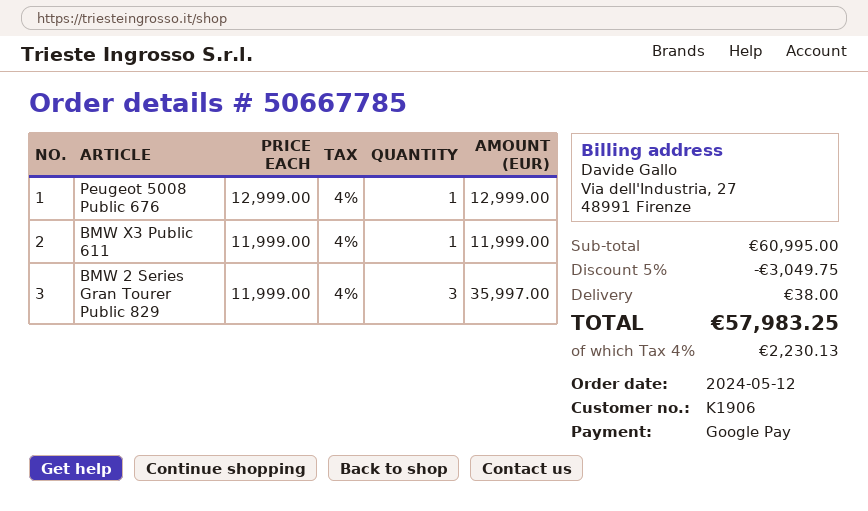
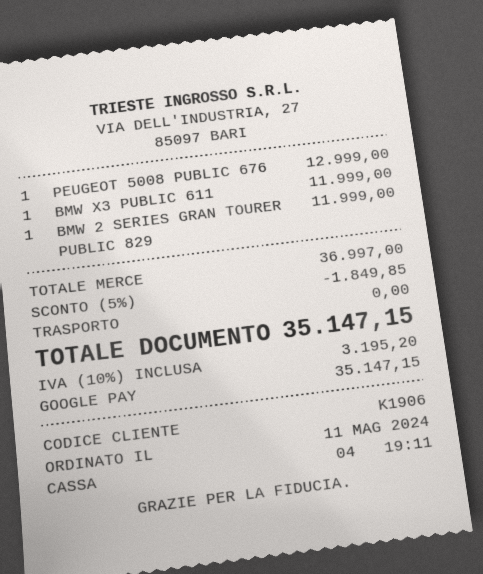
order date: 2024-05-12 -> 2024-05-11
BMW 2 Series Gran Tourer Public 829: 3 x 11999.00 = 35997.00 -> 1 x 11999.00 = 11999.00
subtotal: 60995.00 -> 36997.00
discount: 5% = 3049.75 -> 5% = 1849.85
shipping: 38.00 -> 0.00
tax: 4% = 2230.13 -> 10% = 3195.20
total: 57983.25 -> 35147.15

